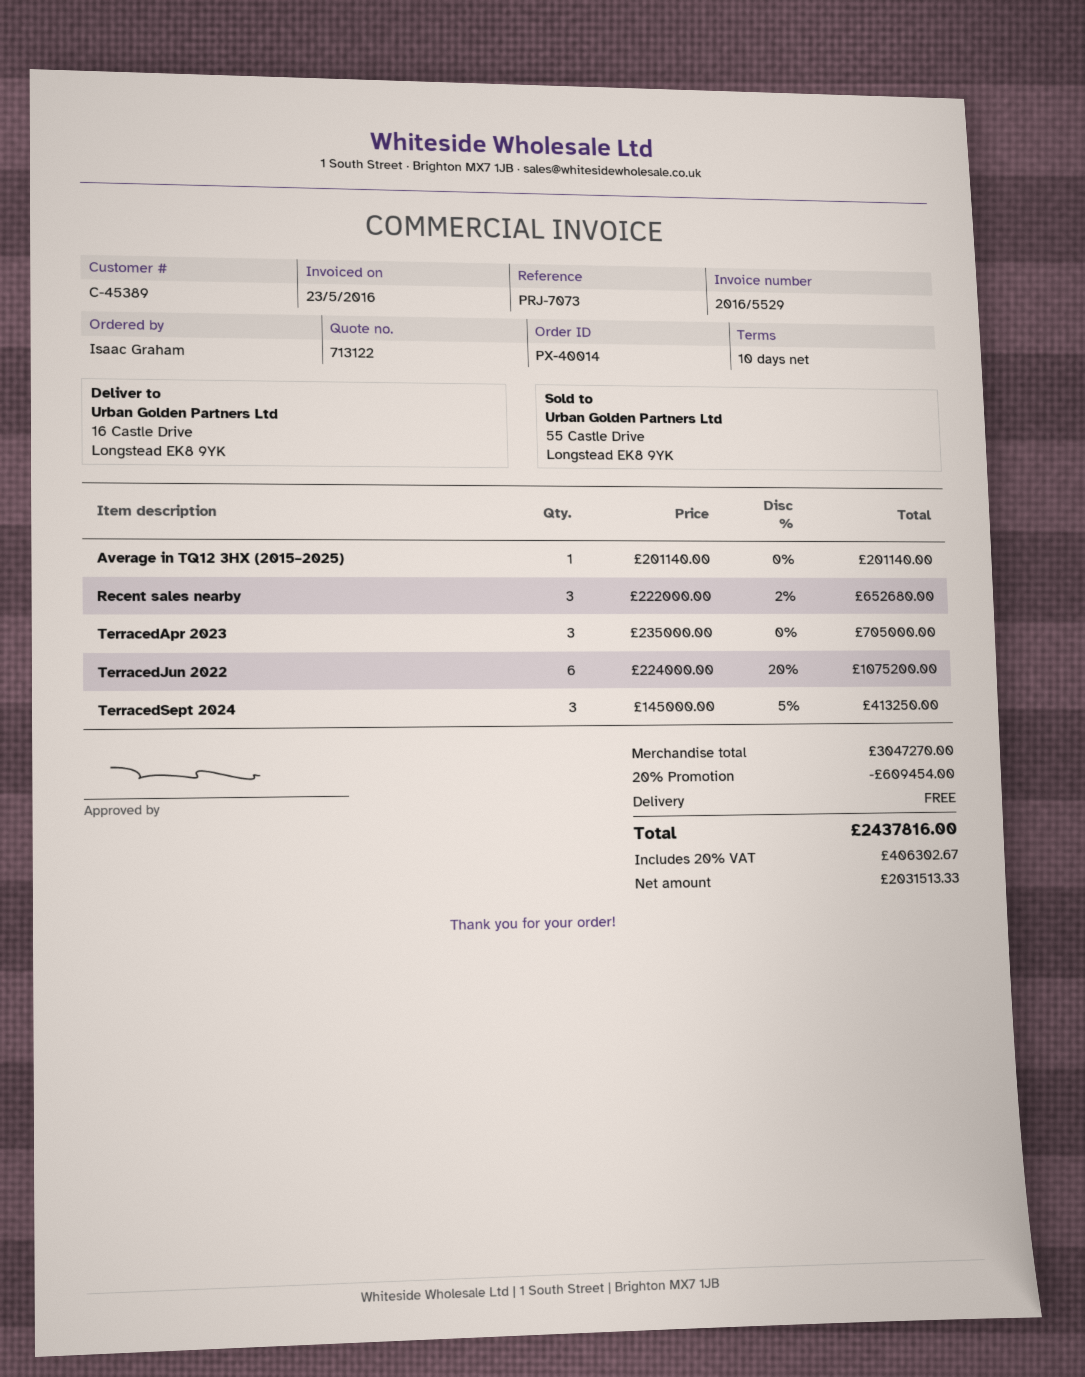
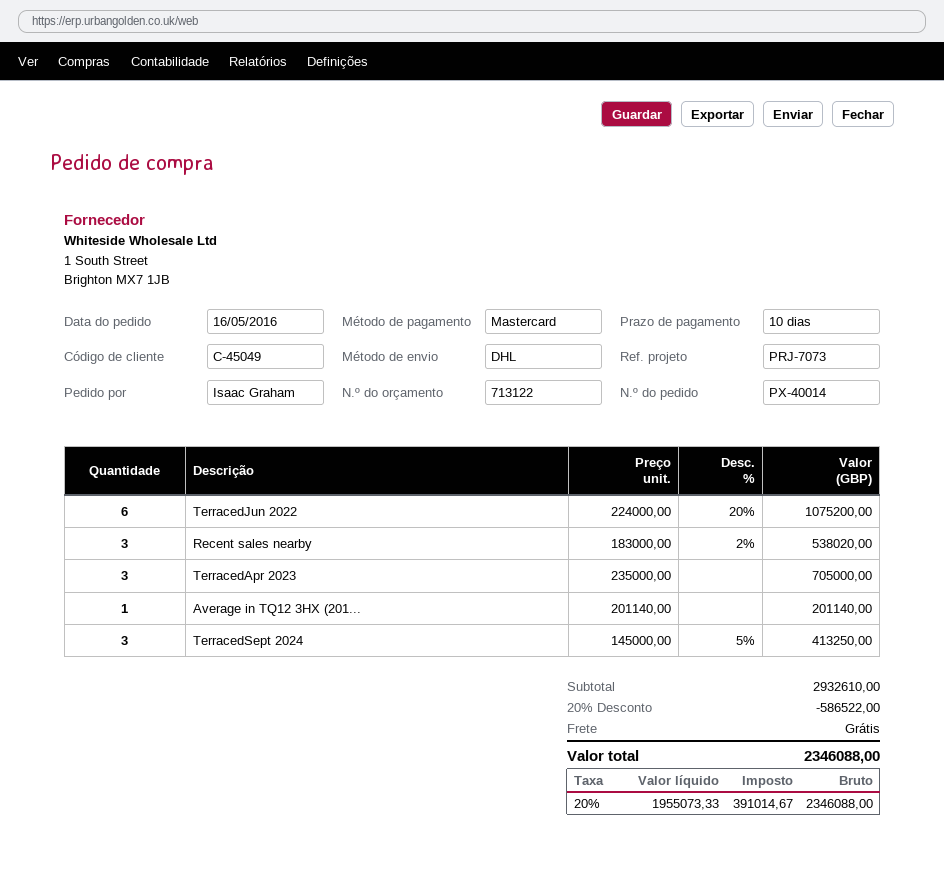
customer number: C-45389 -> C-45049
Recent sales nearby: 3 x 222000.00 - 2% = 652680.00 -> 3 x 183000.00 - 2% = 538020.00
subtotal: 3047270.00 -> 2932610.00
discount: 20% = 609454.00 -> 20% = 586522.00
net: 2031513.33 -> 1955073.33
tax: 20% = 406302.67 -> 20% = 391014.67
total: 2437816.00 -> 2346088.00

